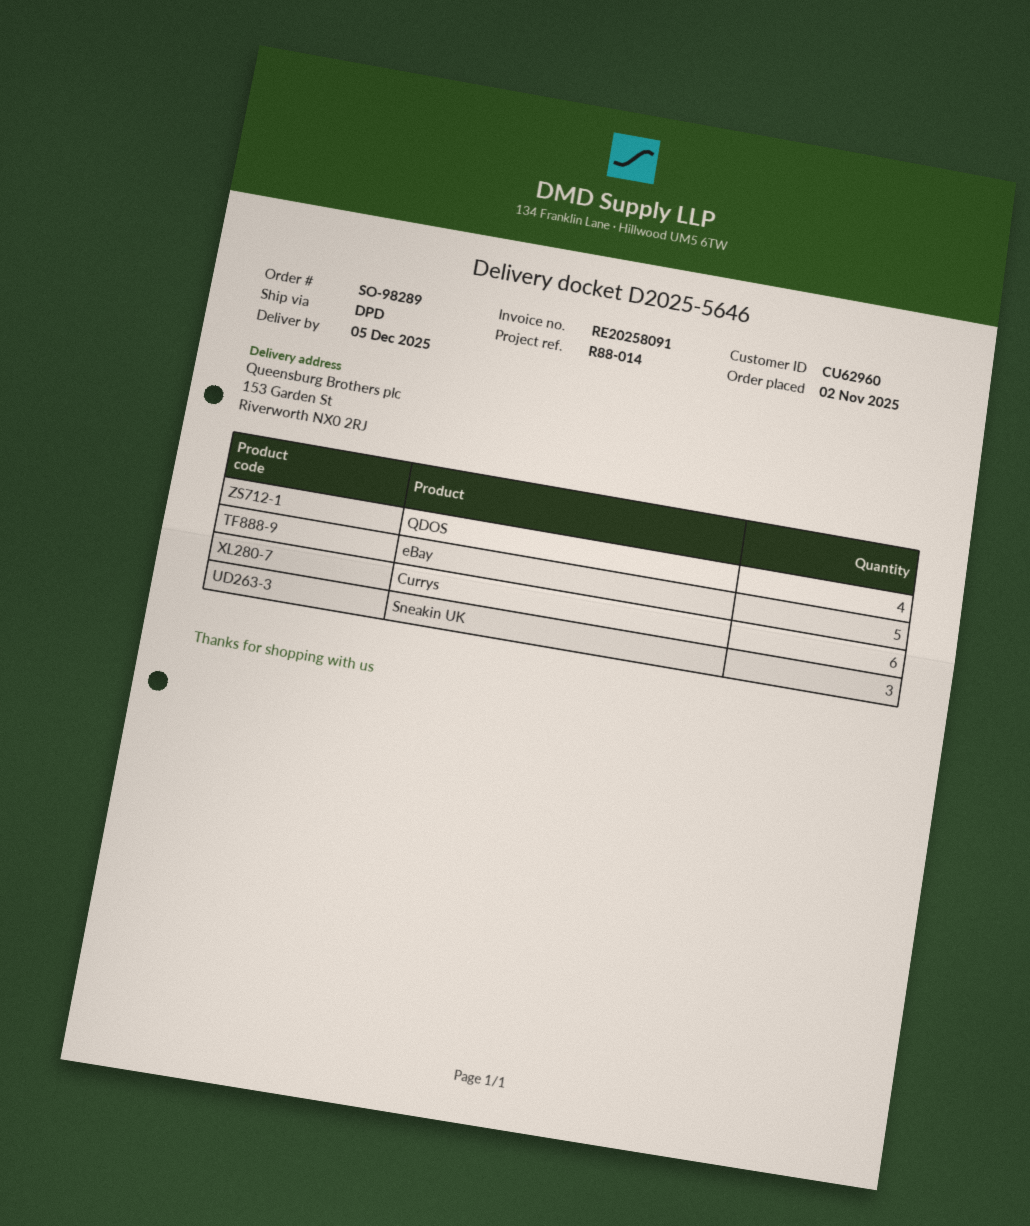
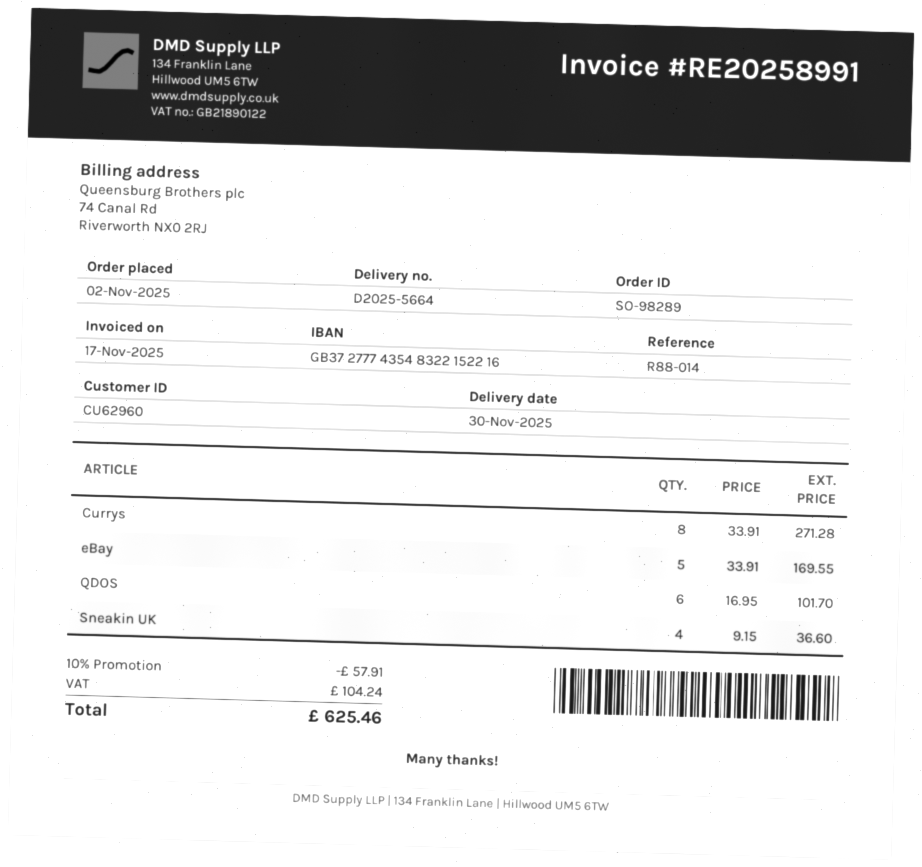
delivery note number: D2025-5646 -> D2025-5664
delivery date: 2025-12-05 -> 2025-11-30
invoice number: RE20258091 -> RE20258991
QDOS: 4 -> 6
Currys: 6 -> 8
Sneakin UK: 3 -> 4

